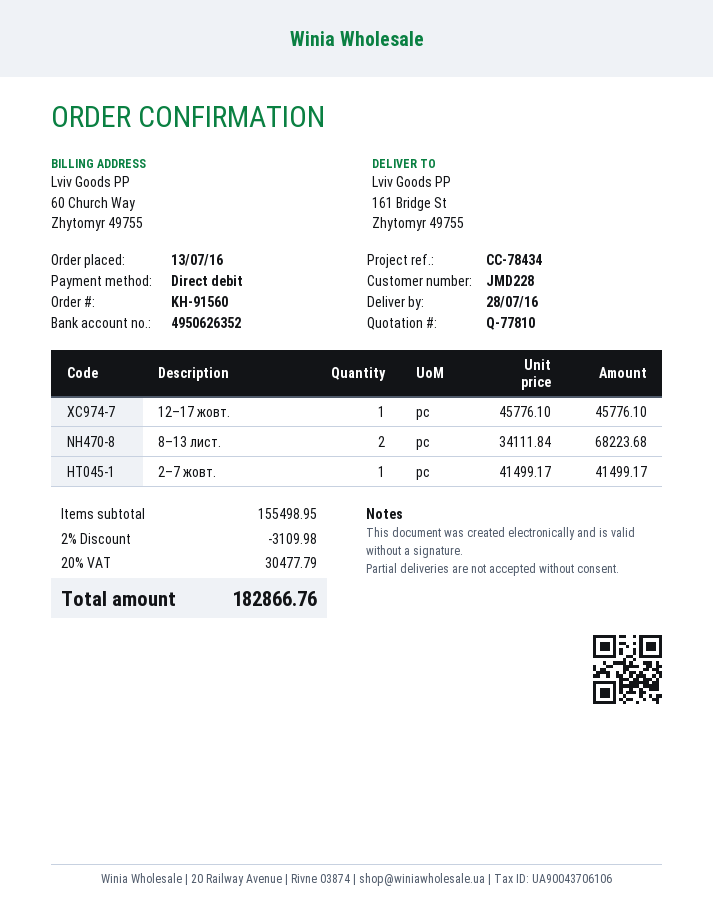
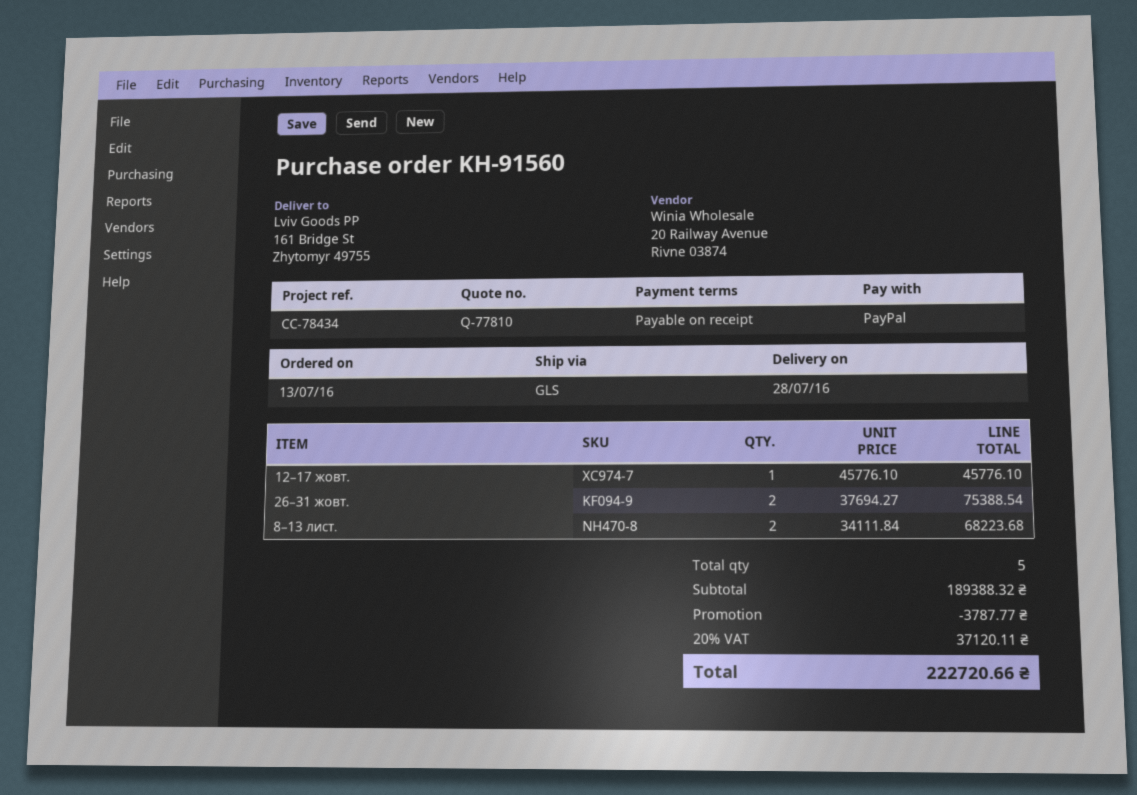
payment method: direct debit -> PayPal
2–7 жовт.: 1 x 41499.17 = 41499.17 -> none
26–31 жовт.: none -> 2 x 37694.27 = 75388.54
subtotal: 155498.95 -> 189388.32
discount: 3109.98 -> 3787.77
tax: 20% = 30477.79 -> 20% = 37120.11
total: 182866.76 -> 222720.66

